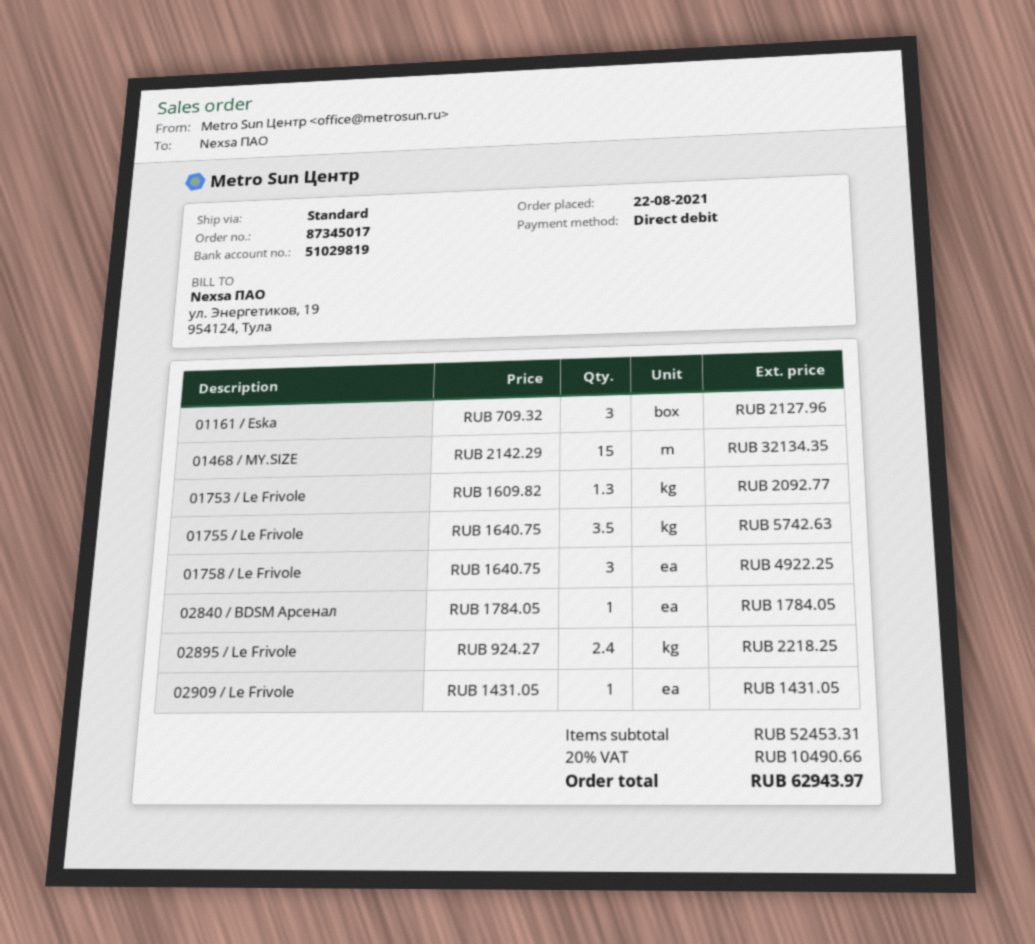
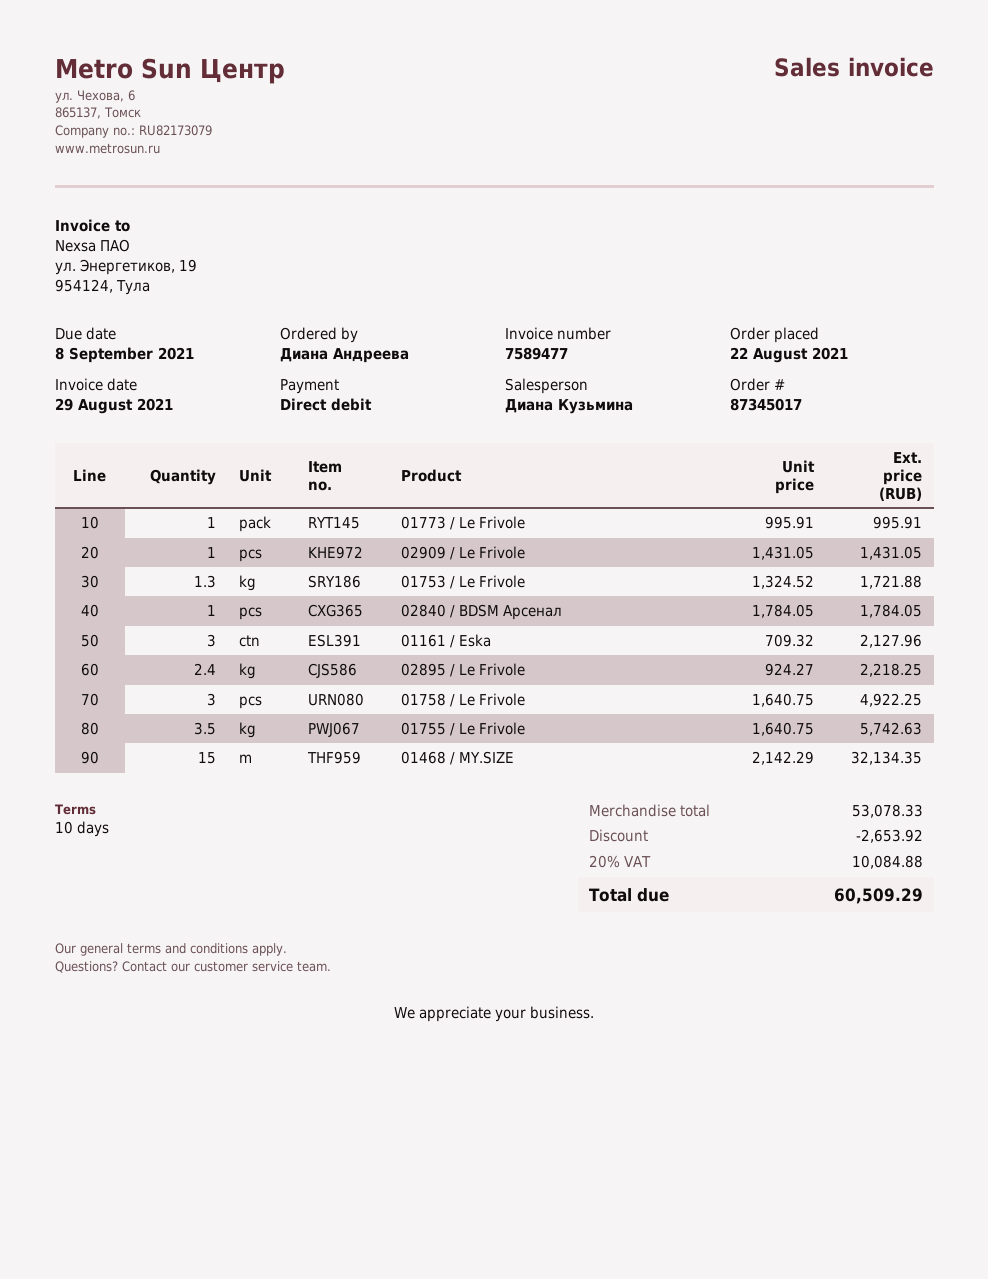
01753 / Le Frivole: 1.3 x 1609.82 = 2092.77 -> 1.3 x 1324.52 = 1721.88
01773 / Le Frivole: none -> 1 x 995.91 = 995.91
subtotal: 52453.31 -> 53078.33
discount: none -> 2653.92
tax: 20% = 10490.66 -> 20% = 10084.88
total: 62943.97 -> 60509.29

